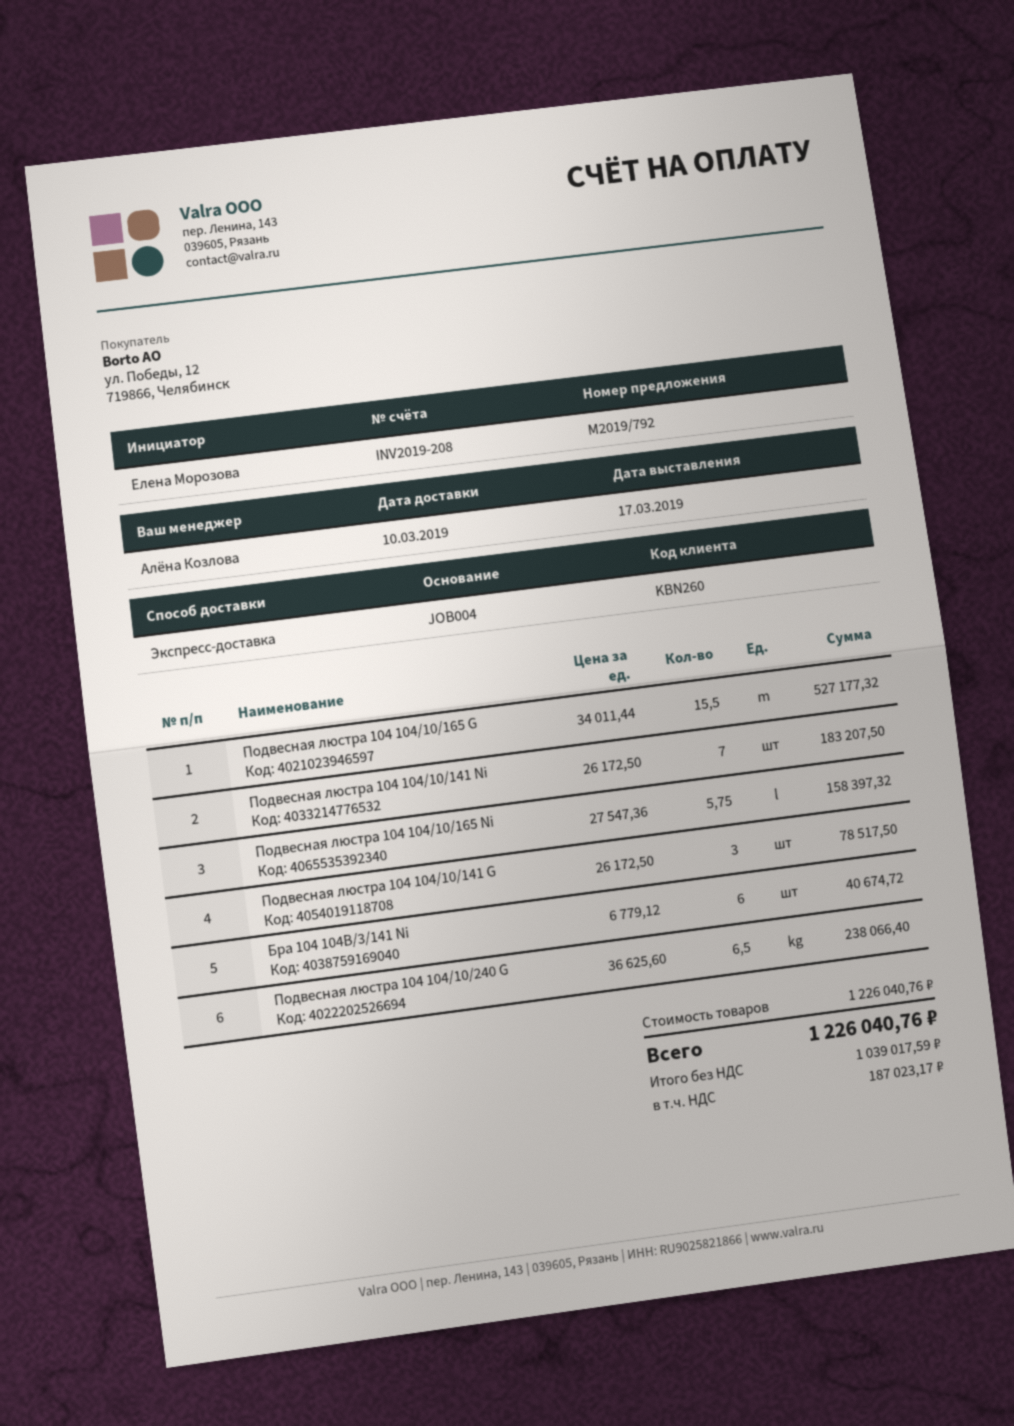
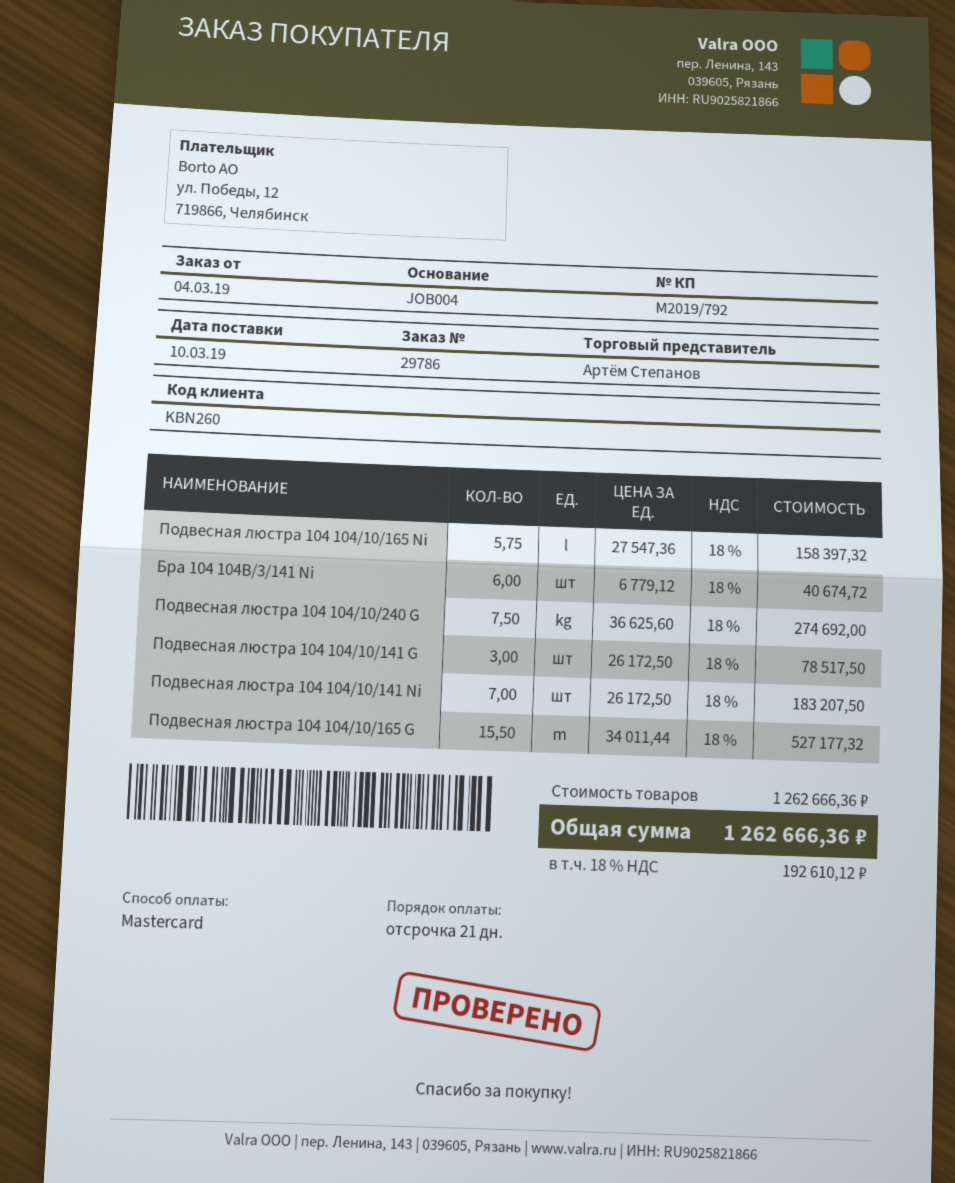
sales rep: Алёна Козлова -> Артём Степанов
Подвесная люстра 104 104/10/240 G: 6.5 x 36625.60 = 238066.40 -> 7.5 x 36625.60 = 274692.00
subtotal: 1226040.76 -> 1262666.36
tax: 187023.17 -> 192610.12
total: 1226040.76 -> 1262666.36

